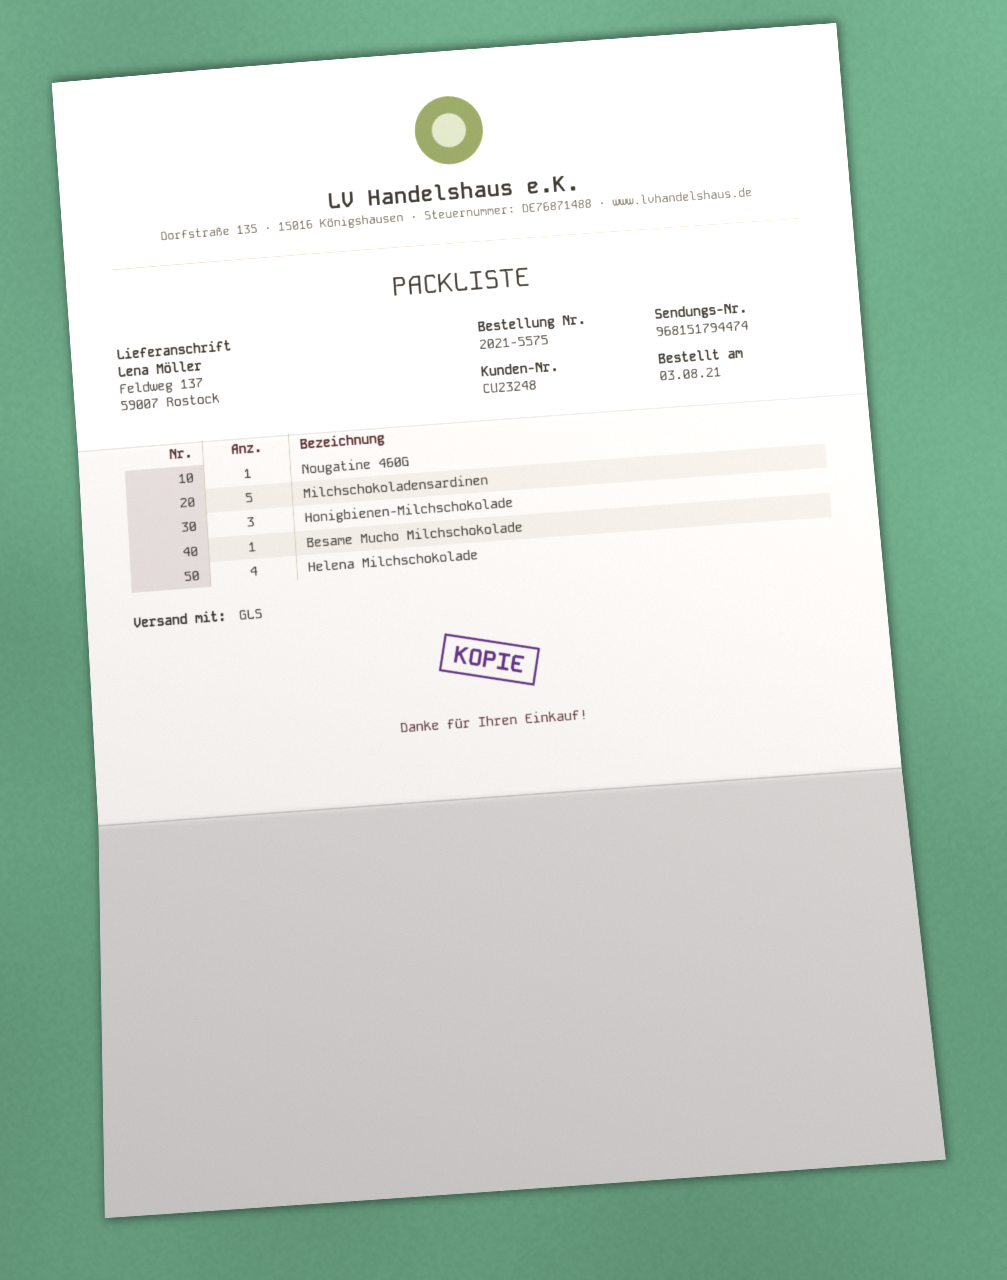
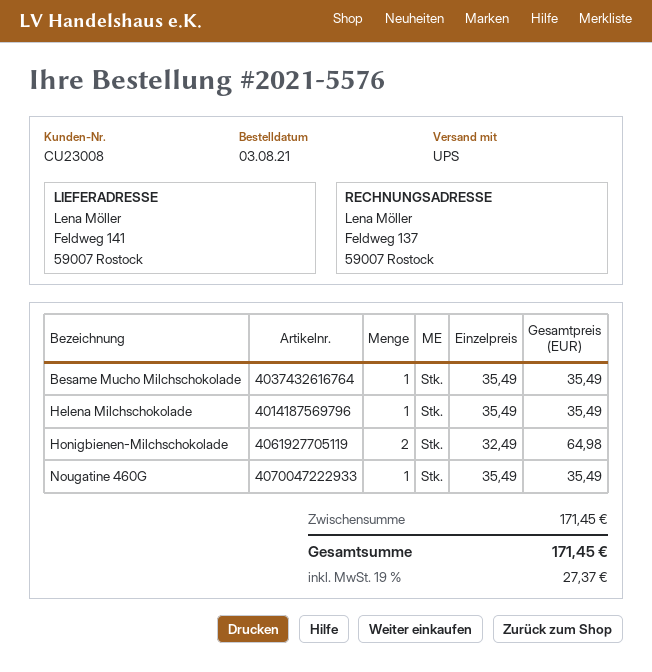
order number: 2021-5575 -> 2021-5576
customer number: CU23248 -> CU23008
shipping method: GLS -> UPS
ship to: Feldweg 137, 59007 Rostock -> Feldweg 141, 59007 Rostock
Milchschokoladensardinen: 5 -> none
Honigbienen-Milchschokolade: 3 -> 2
Helena Milchschokolade: 4 -> 1

